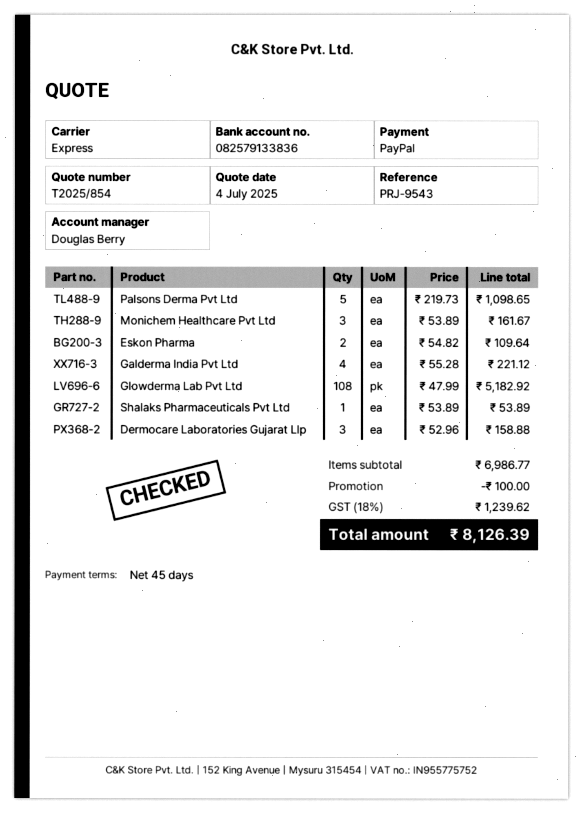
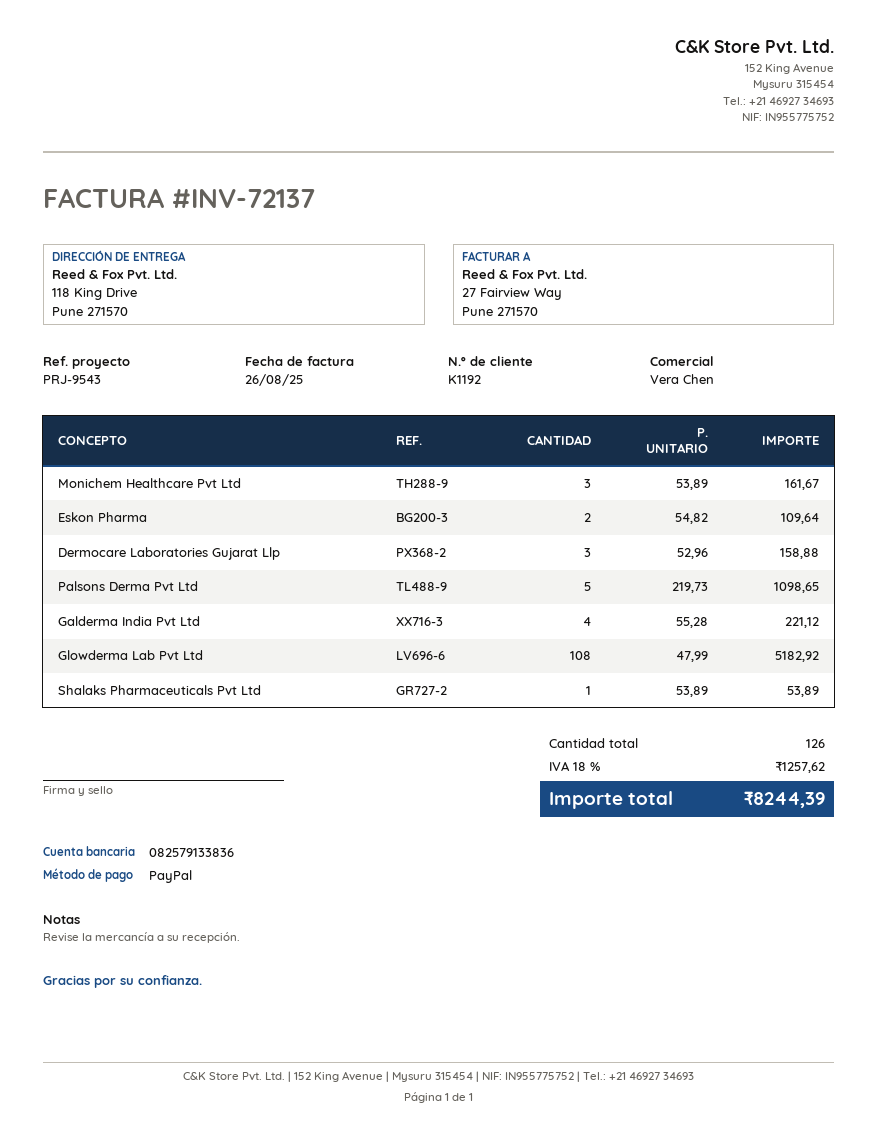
sales rep: Douglas Berry -> Vera Chen
discount: 100.00 -> none
tax: 18% = 1239.62 -> 18% = 1257.62
total: 8126.39 -> 8244.39

